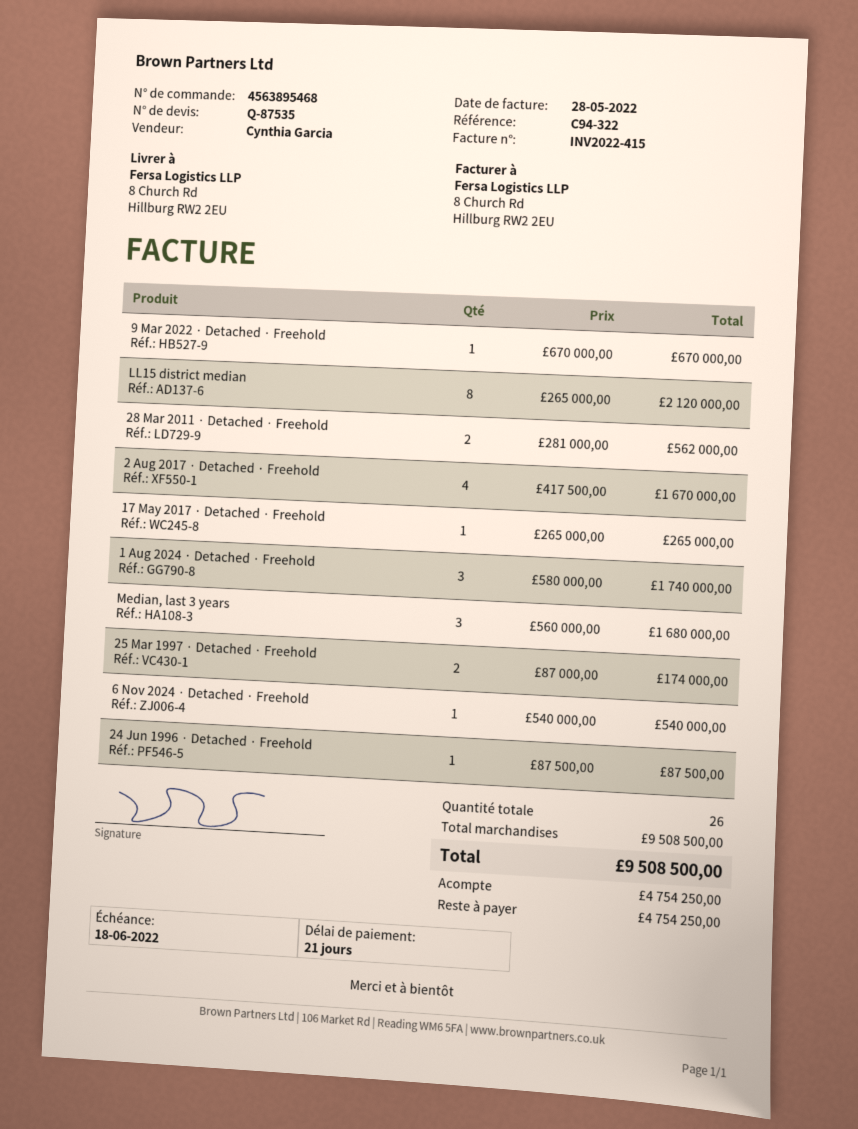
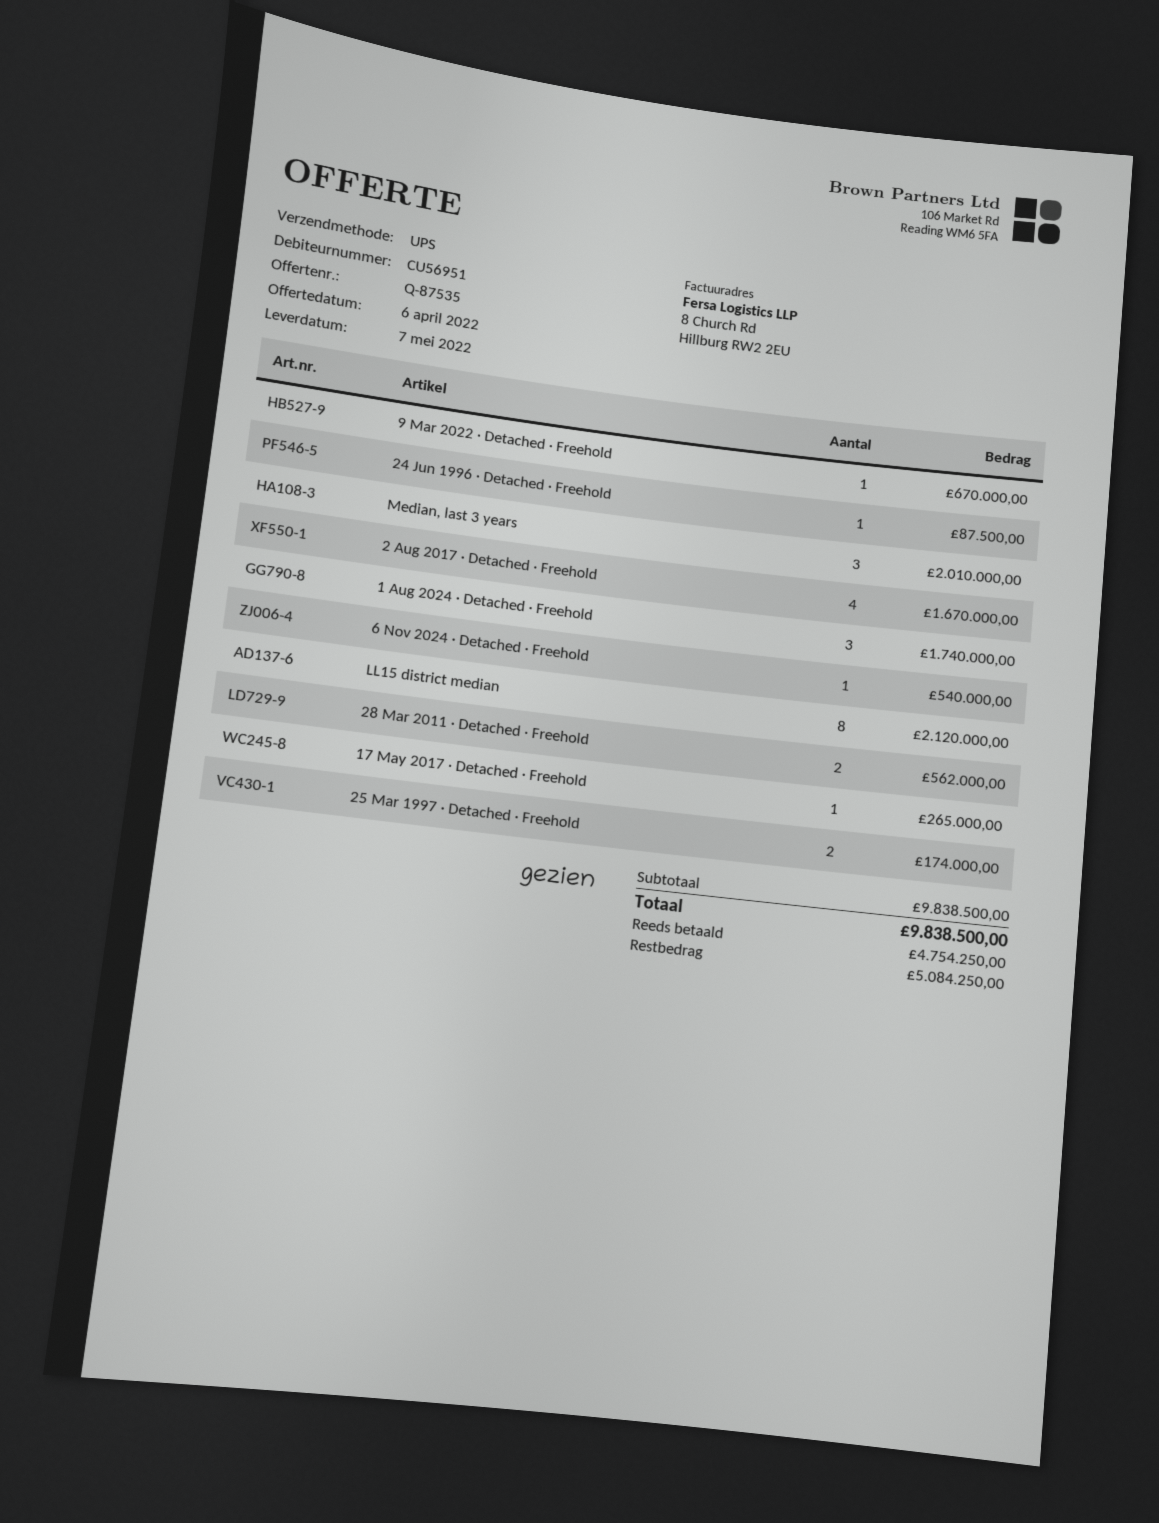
Median, last 3 years: 3 for 1680000.00 -> 3 for 2010000.00
subtotal: 9508500.00 -> 9838500.00
total: 9508500.00 -> 9838500.00
balance: 4754250.00 -> 5084250.00

